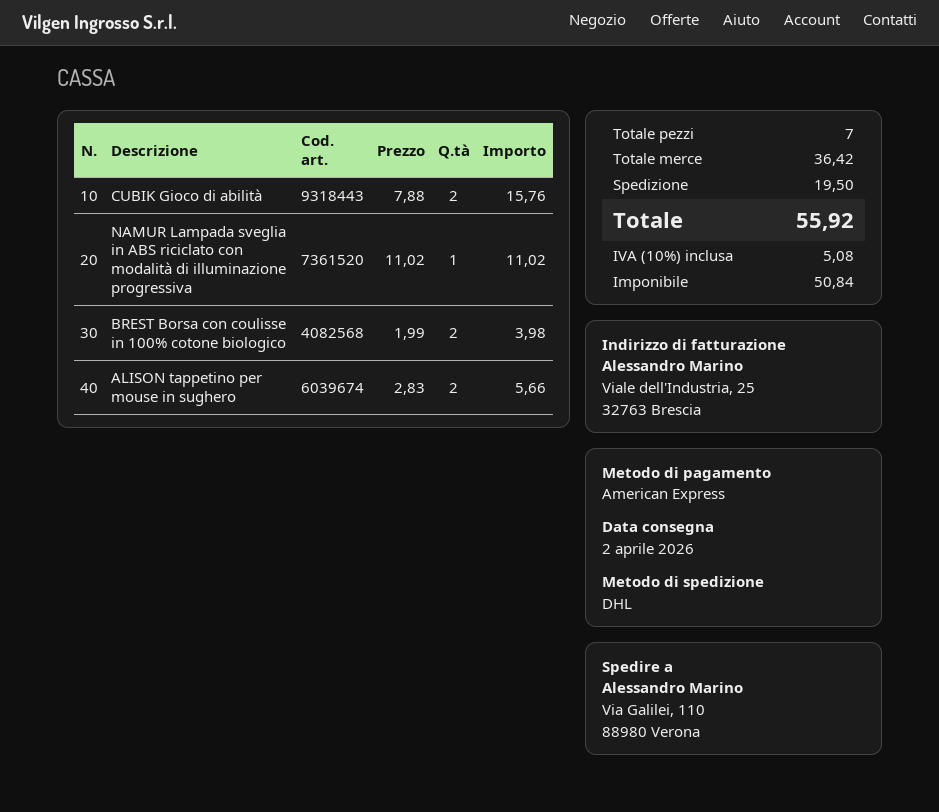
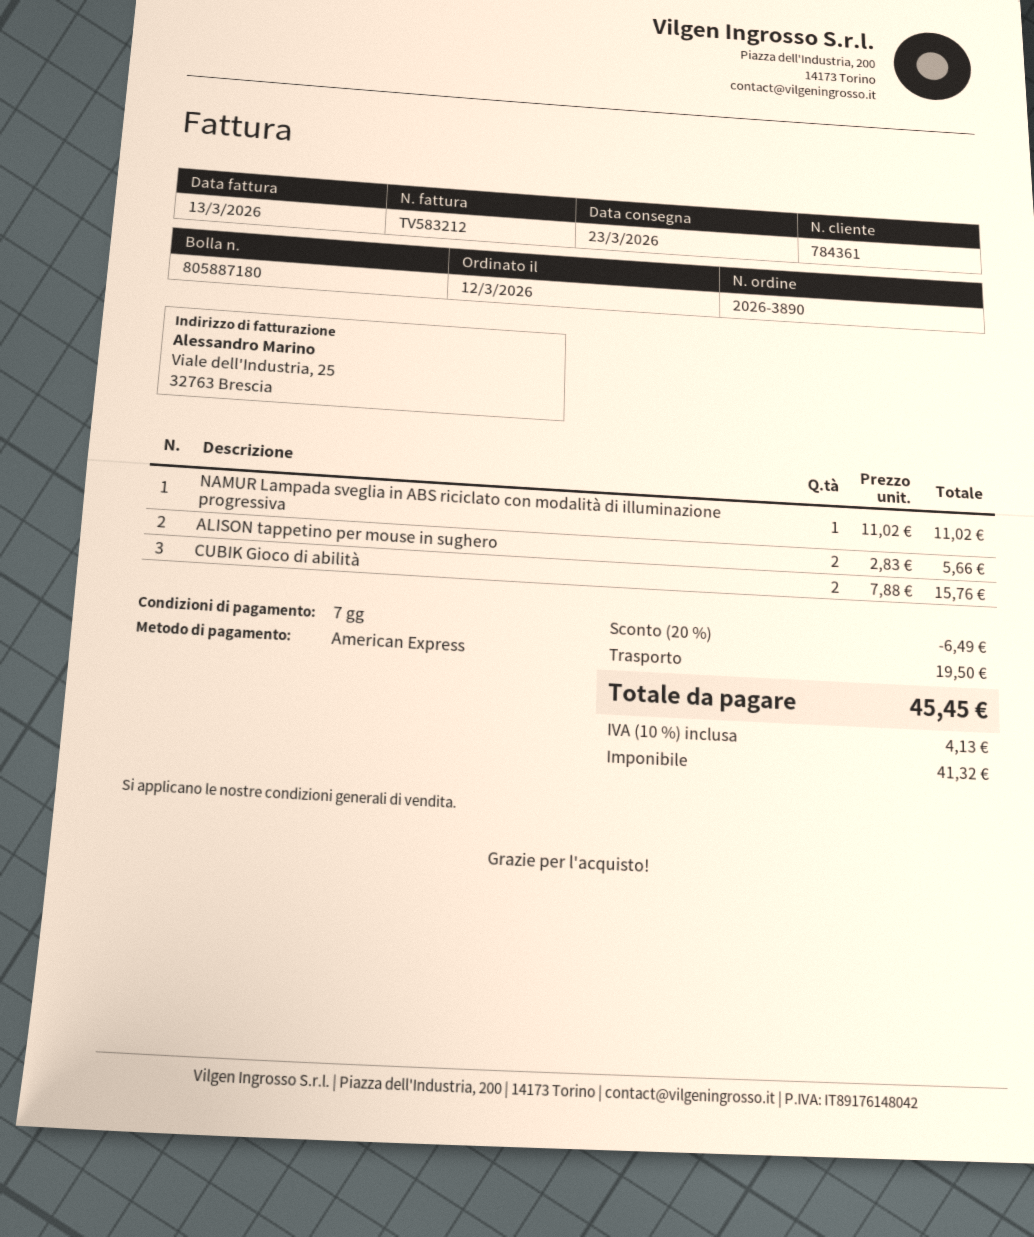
delivery date: 2026-04-02 -> 2026-03-23
BREST Borsa con coulisse in 100% cotone biologico: 2 x 1.99 = 3.98 -> none
discount: none -> 20% = 6.49
net: 50.84 -> 41.32
tax: 10% = 5.08 -> 10% = 4.13
total: 55.92 -> 45.45

